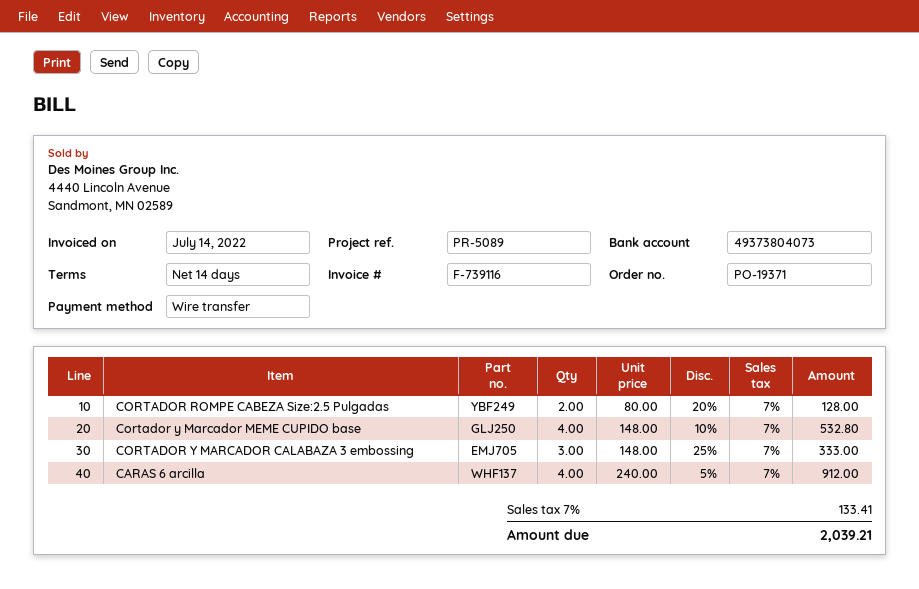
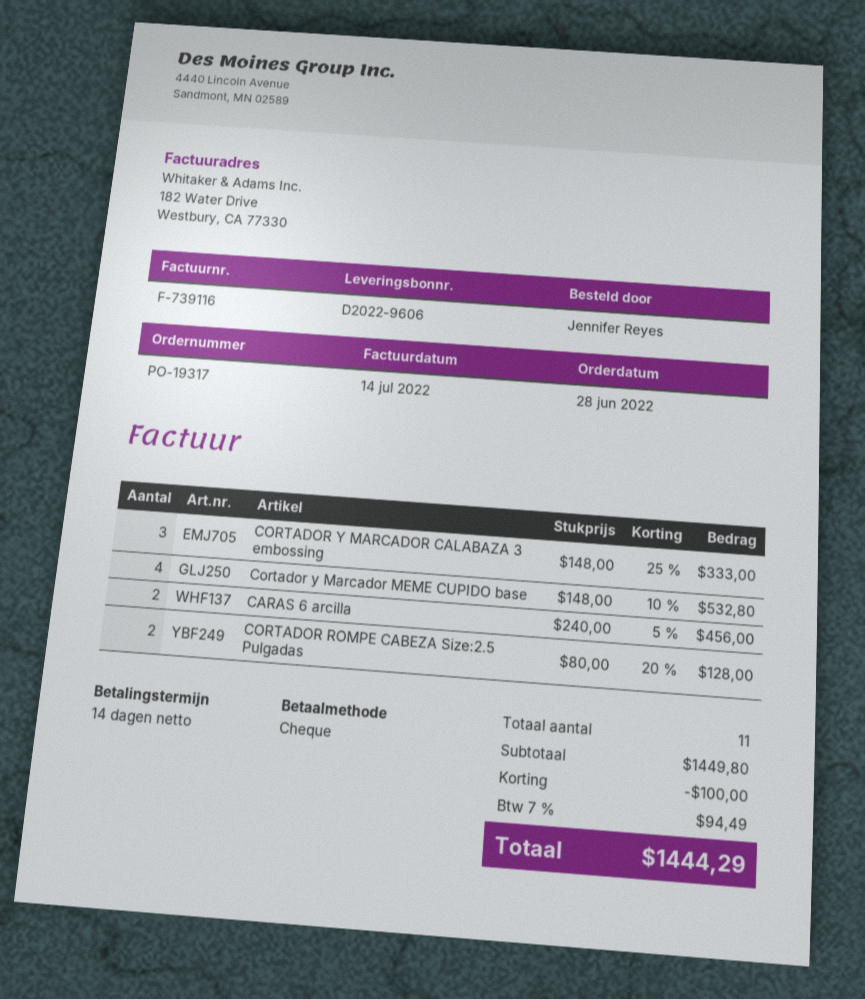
order number: PO-19371 -> PO-19317
payment method: bank transfer -> cheque
CARAS 6 arcilla: 4 x 240.00 - 5% = 912.00 -> 2 x 240.00 - 5% = 456.00
discount: none -> 100.00
tax: 7% = 133.41 -> 7% = 94.49
total: 2039.21 -> 1444.29

